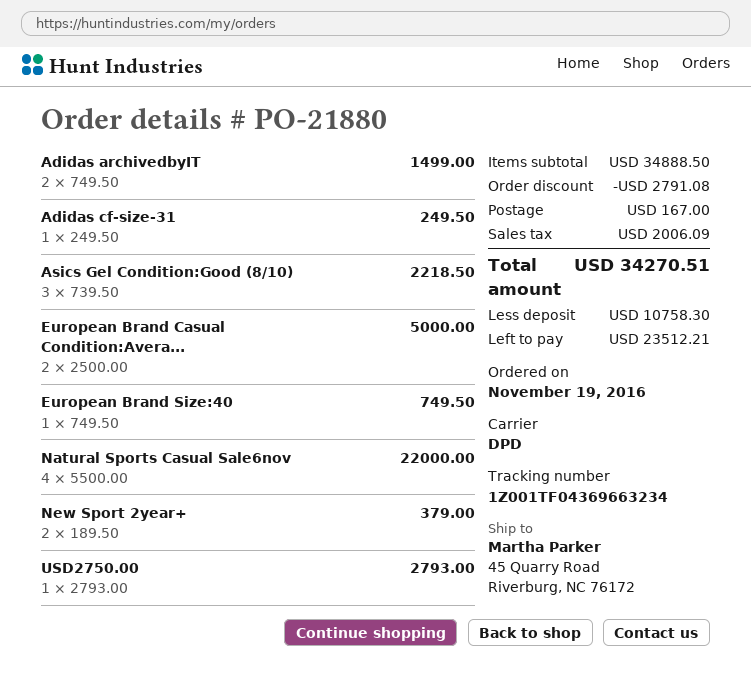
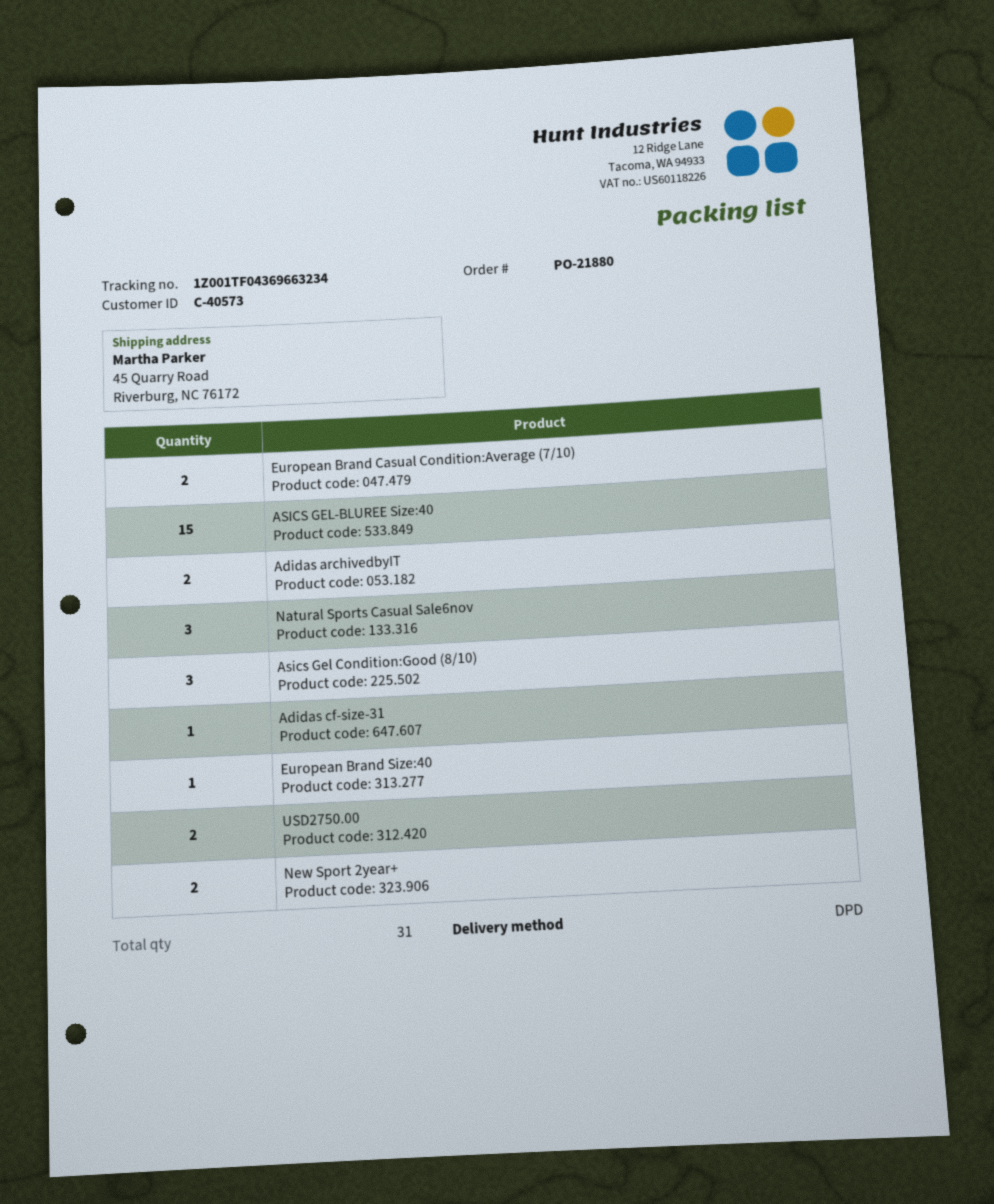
Natural Sports Casual Sale6nov: 4 -> 3
USD2750.00: 1 -> 2
ASICS GEL-BLUREE Size:40: none -> 15

